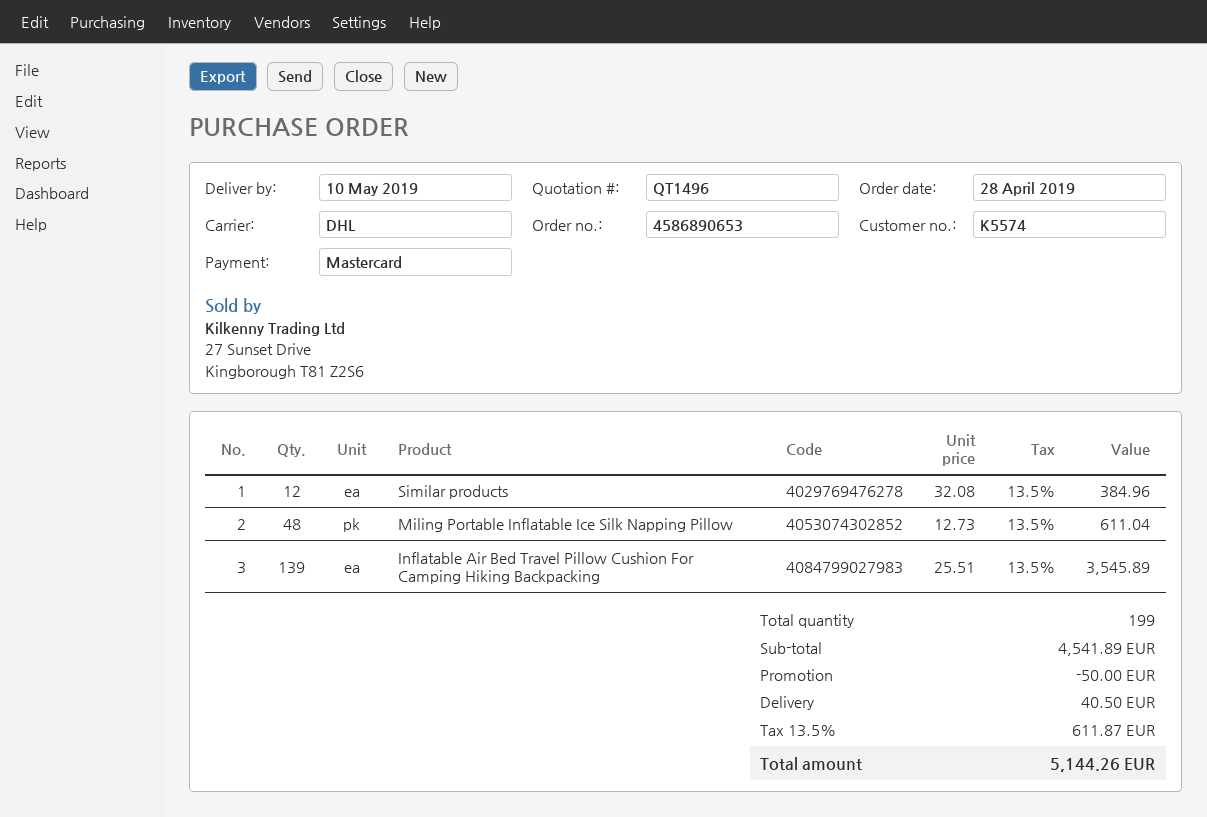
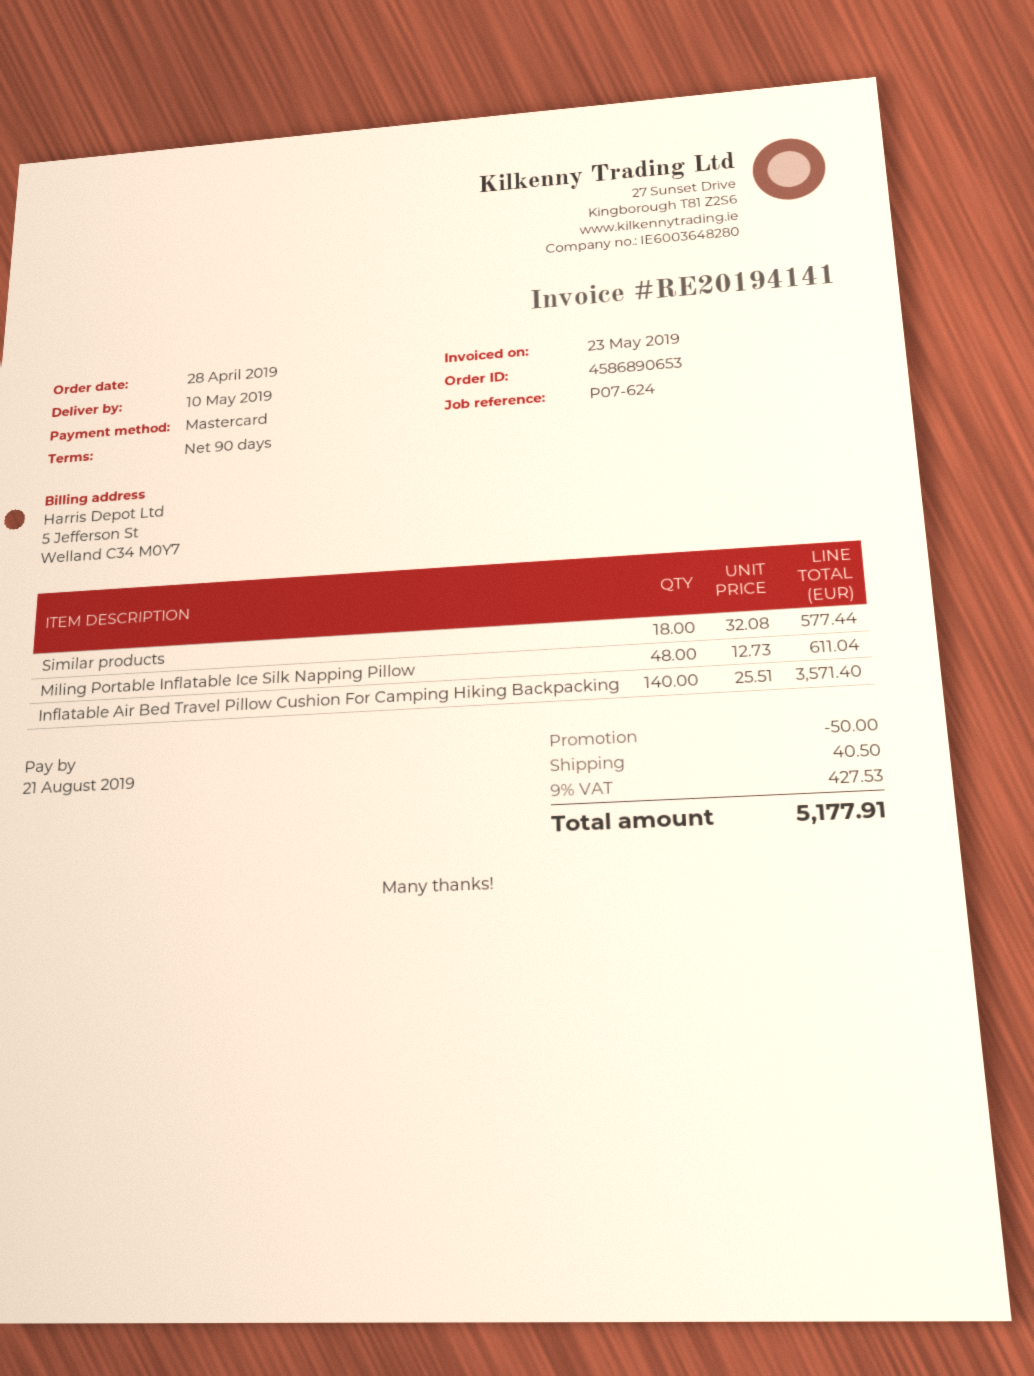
Similar products: 12 x 32.08 = 384.96 -> 18 x 32.08 = 577.44
Inflatable Air Bed Travel Pillow Cushion For Camping Hiking Backpacking: 139 x 25.51 = 3545.89 -> 140 x 25.51 = 3571.40
tax: 13.5% = 611.87 -> 9% = 427.53
total: 5144.26 -> 5177.91

